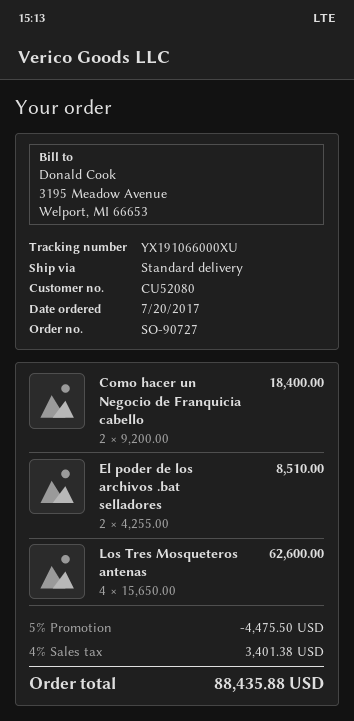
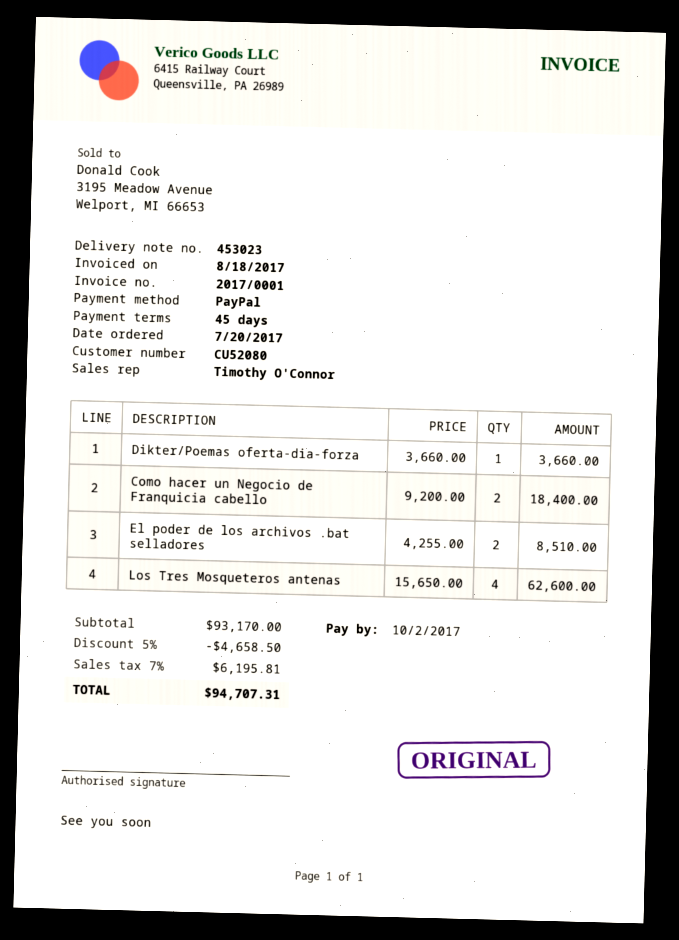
Dikter/Poemas oferta-dia-forza: none -> 1 x 3660.00 = 3660.00
discount: 5% = 4475.50 -> 5% = 4658.50
tax: 4% = 3401.38 -> 7% = 6195.81
total: 88435.88 -> 94707.31

